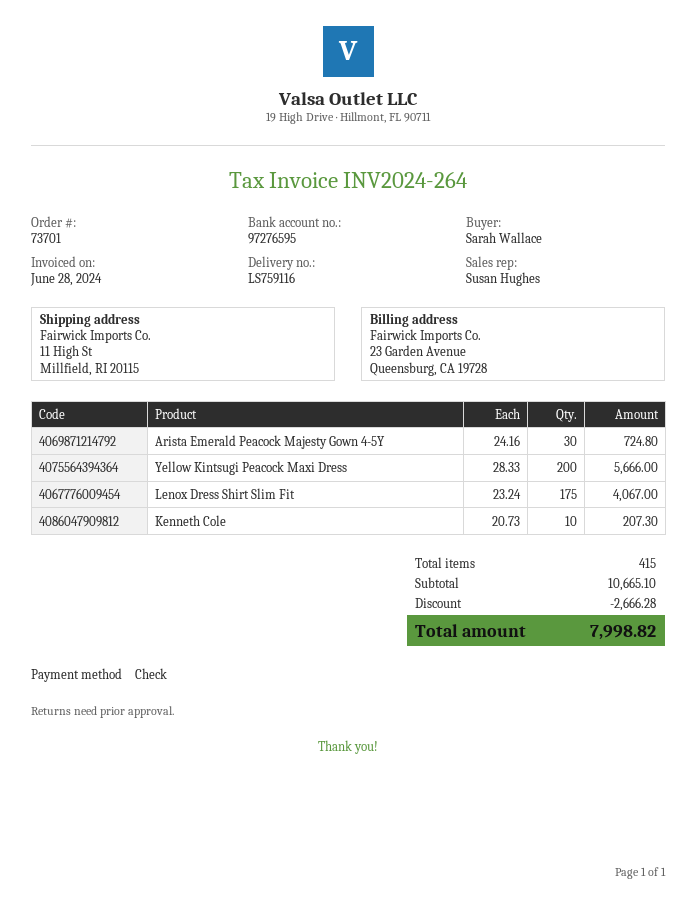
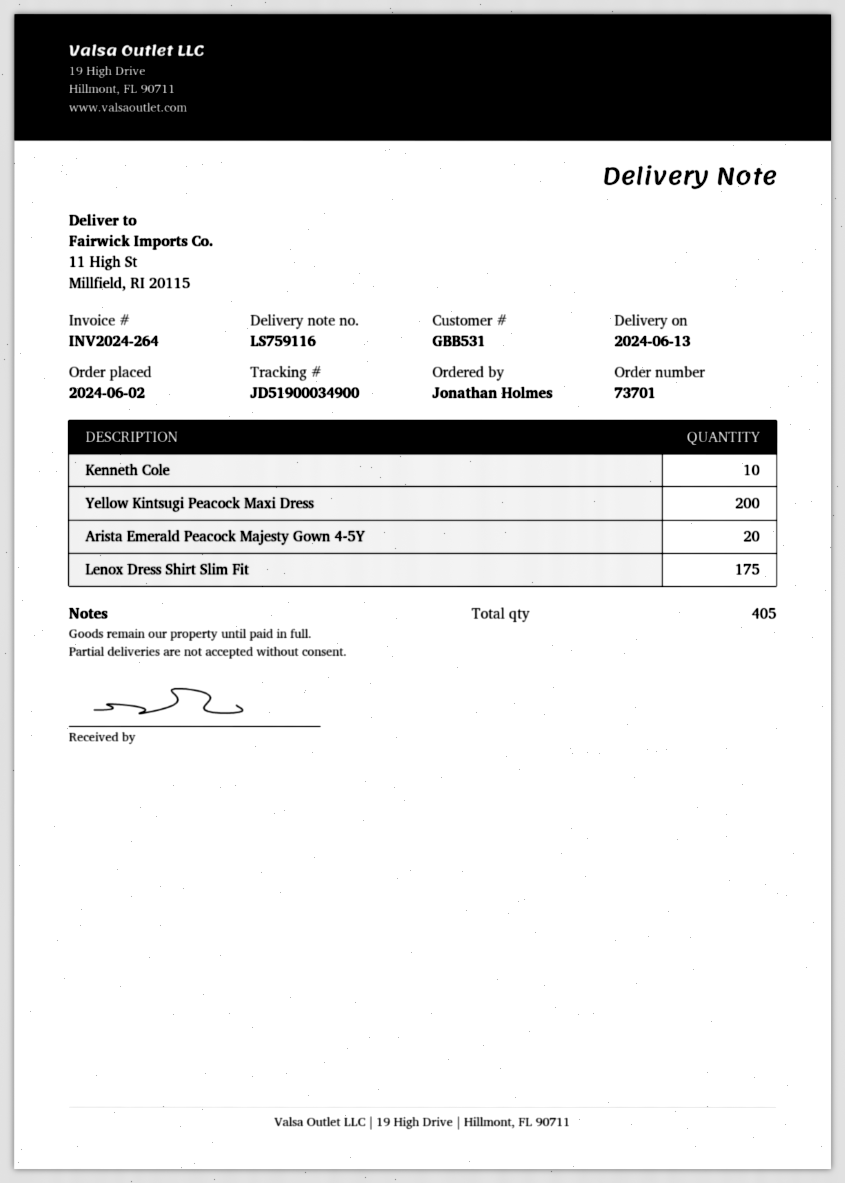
ordered by: Sarah Wallace -> Jonathan Holmes
Arista Emerald Peacock Majesty Gown 4-5Y: 30 -> 20
total quantity: 415 -> 405

